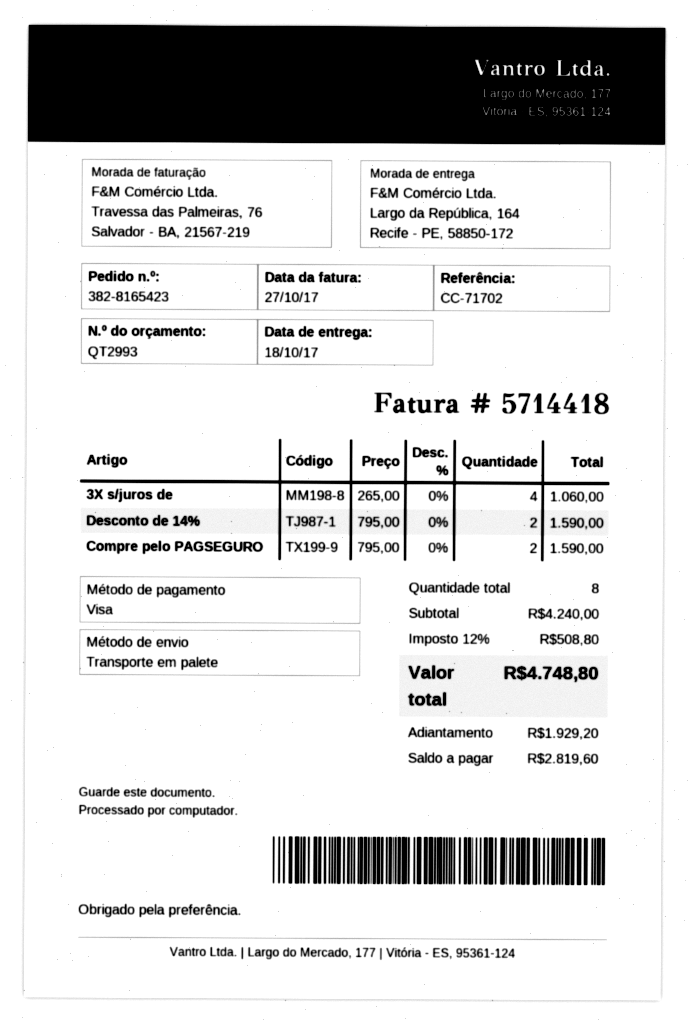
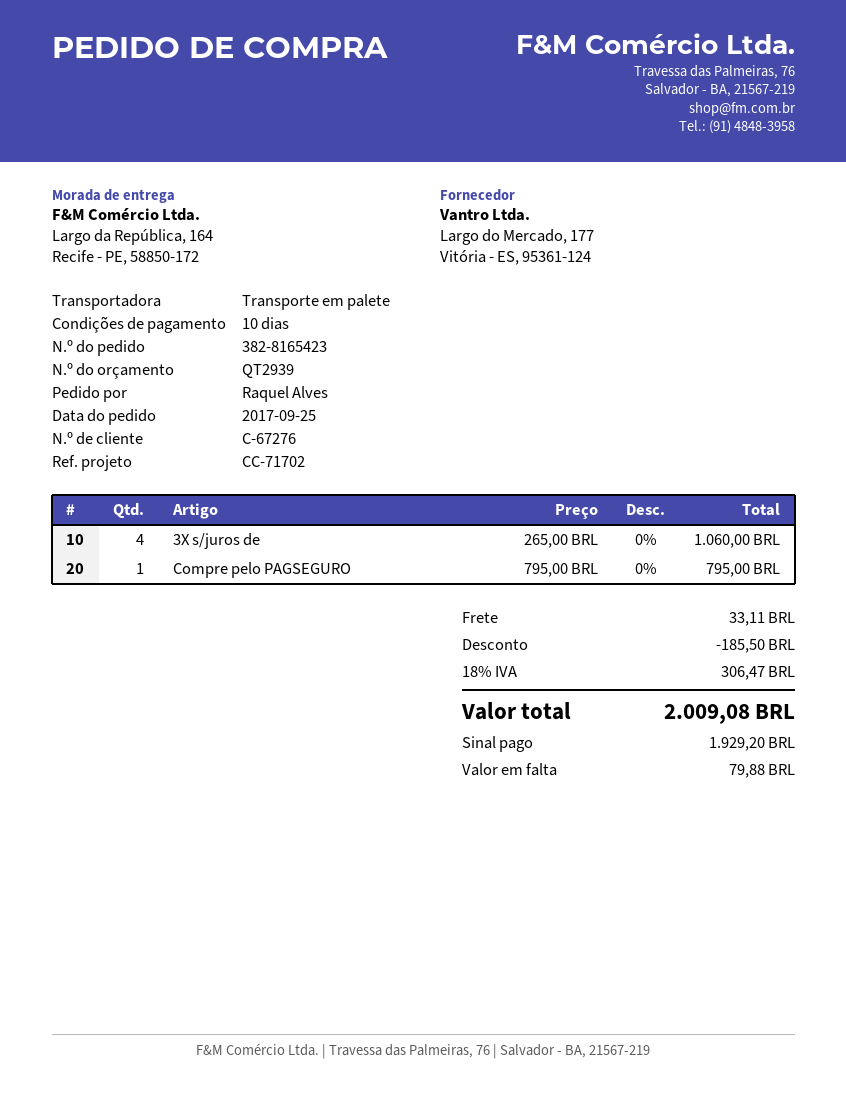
quote number: QT2993 -> QT2939
Desconto de 14%: 2 x 795.00 = 1590.00 -> none
Compre pelo PAGSEGURO: 2 x 795.00 = 1590.00 -> 1 x 795.00 = 795.00
discount: none -> 185.50
shipping: none -> 33.11
tax: 12% = 508.80 -> 18% = 306.47
total: 4748.80 -> 2009.08
balance: 2819.60 -> 79.88

